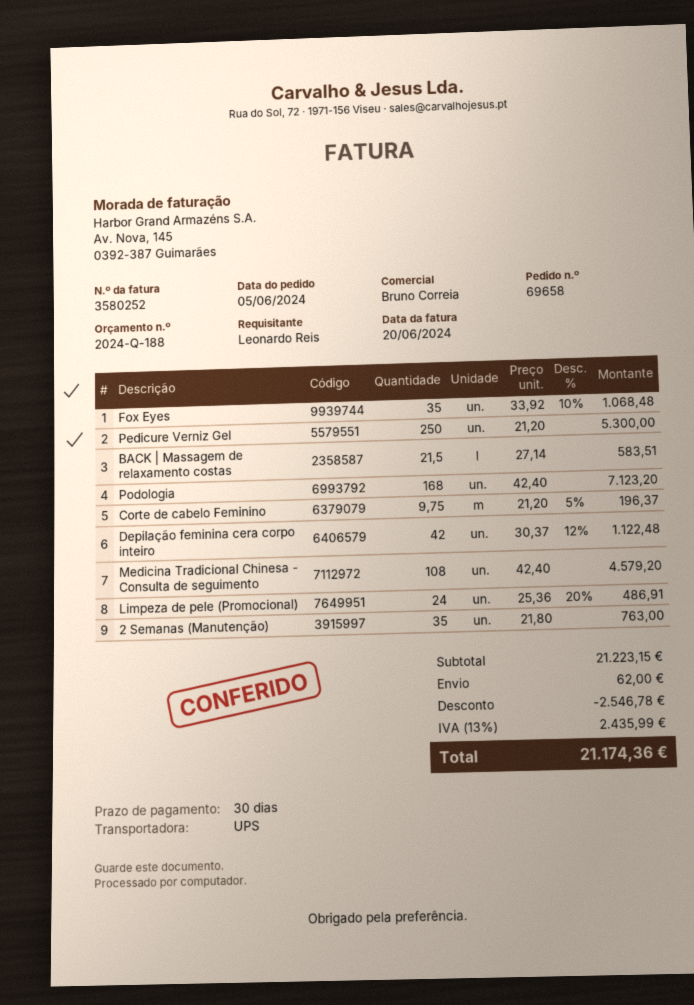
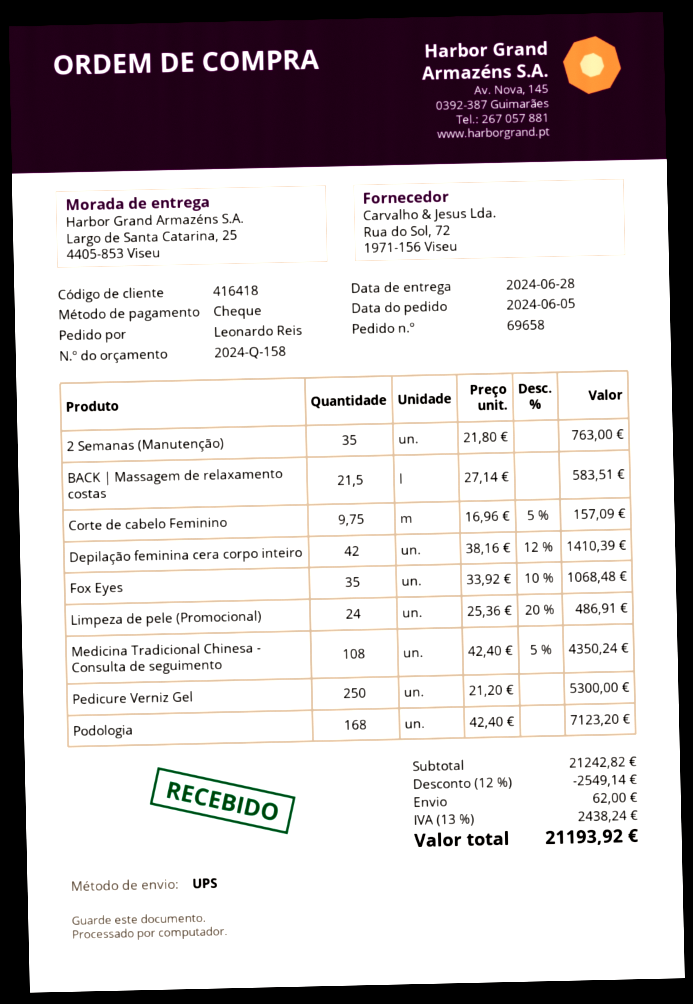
quote number: 2024-Q-188 -> 2024-Q-158
Corte de cabelo Feminino: 9.75 x 21.20 - 5% = 196.37 -> 9.75 x 16.96 - 5% = 157.09
Depilação feminina cera corpo inteiro: 42 x 30.37 - 12% = 1122.48 -> 42 x 38.16 - 12% = 1410.39
Medicina Tradicional Chinesa - Consulta de seguimento: 108 x 42.40 = 4579.20 -> 108 x 42.40 - 5% = 4350.24
subtotal: 21223.15 -> 21242.82
discount: 2546.78 -> 2549.14
tax: 13% = 2435.99 -> 13% = 2438.24
total: 21174.36 -> 21193.92

